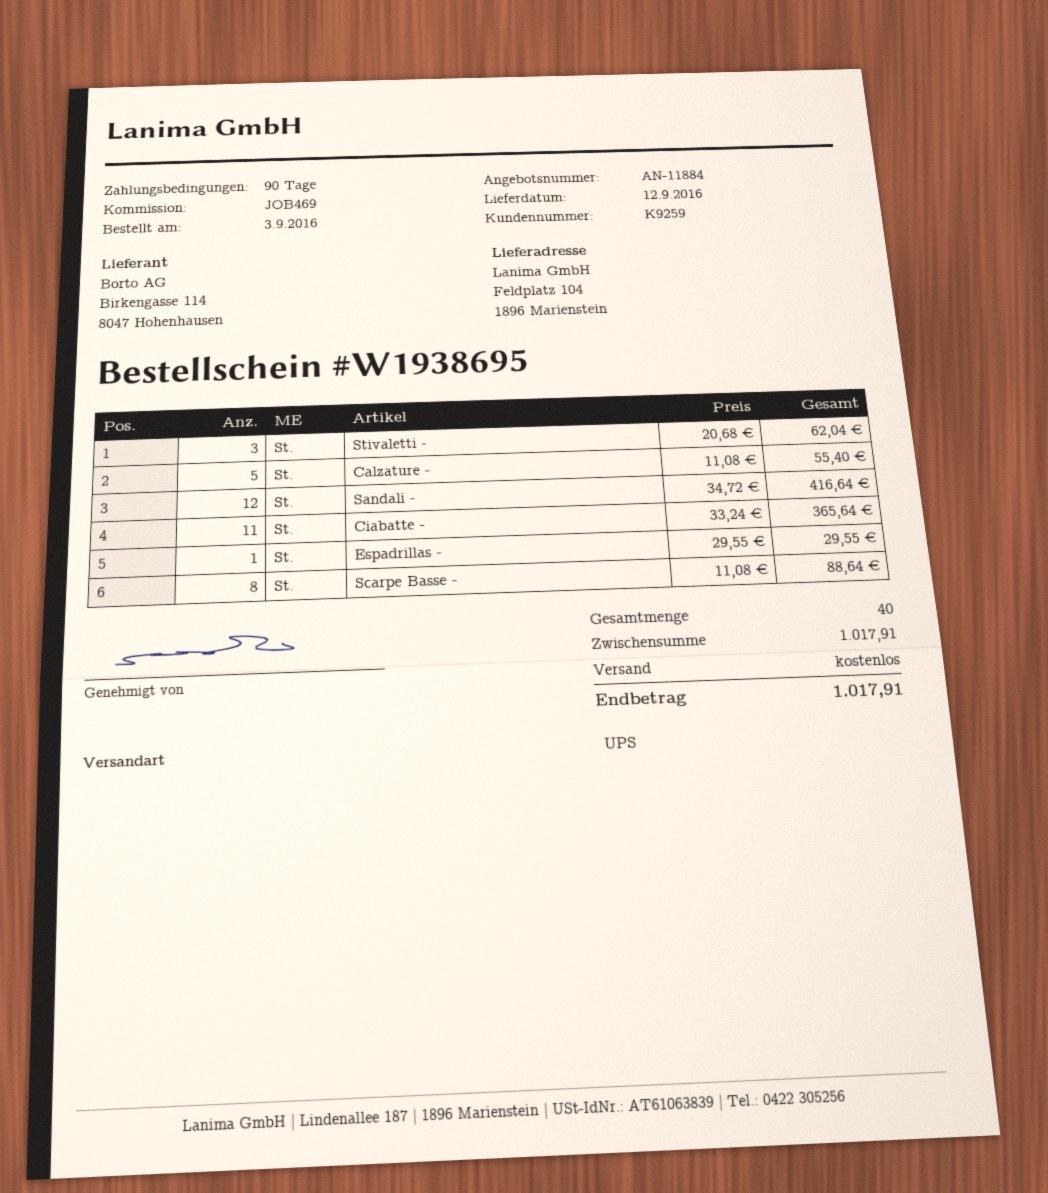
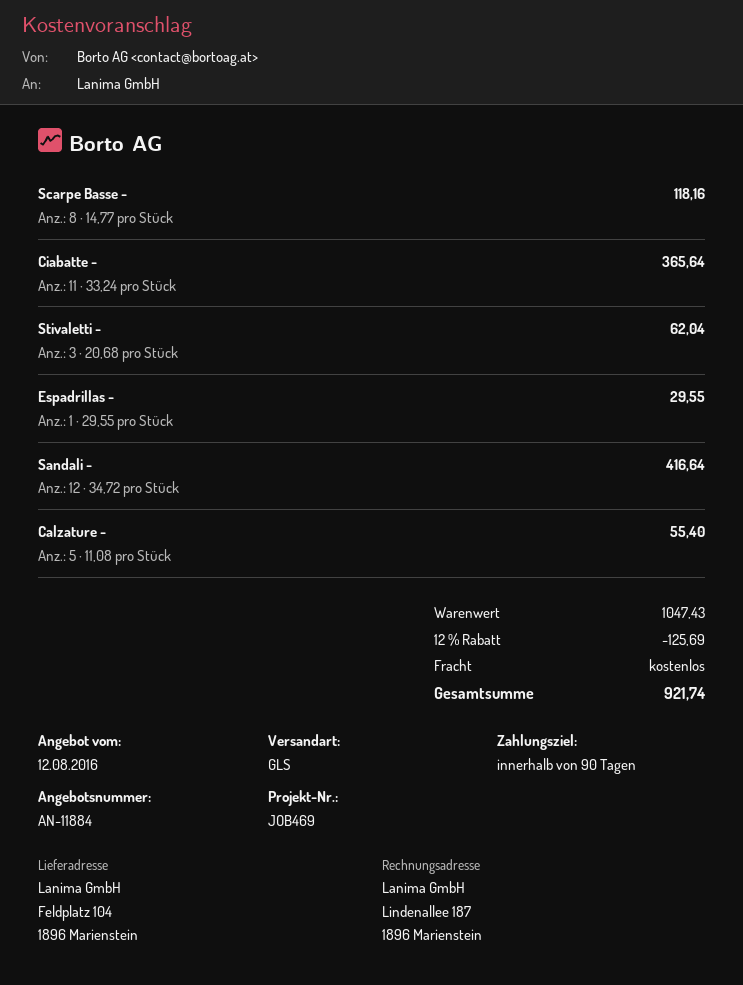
shipping method: UPS -> GLS
Scarpe Basse -: 8 x 11.08 = 88.64 -> 8 x 14.77 = 118.16
subtotal: 1017.91 -> 1047.43
discount: none -> 12% = 125.69
total: 1017.91 -> 921.74

